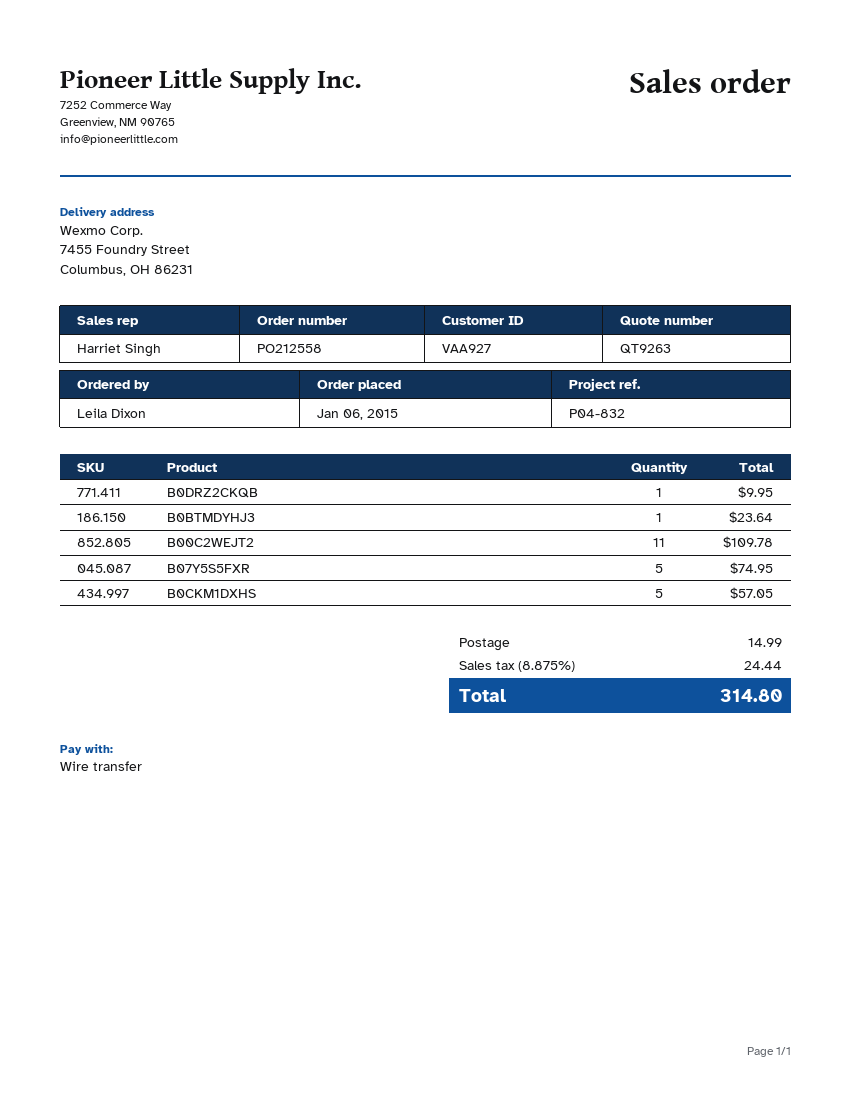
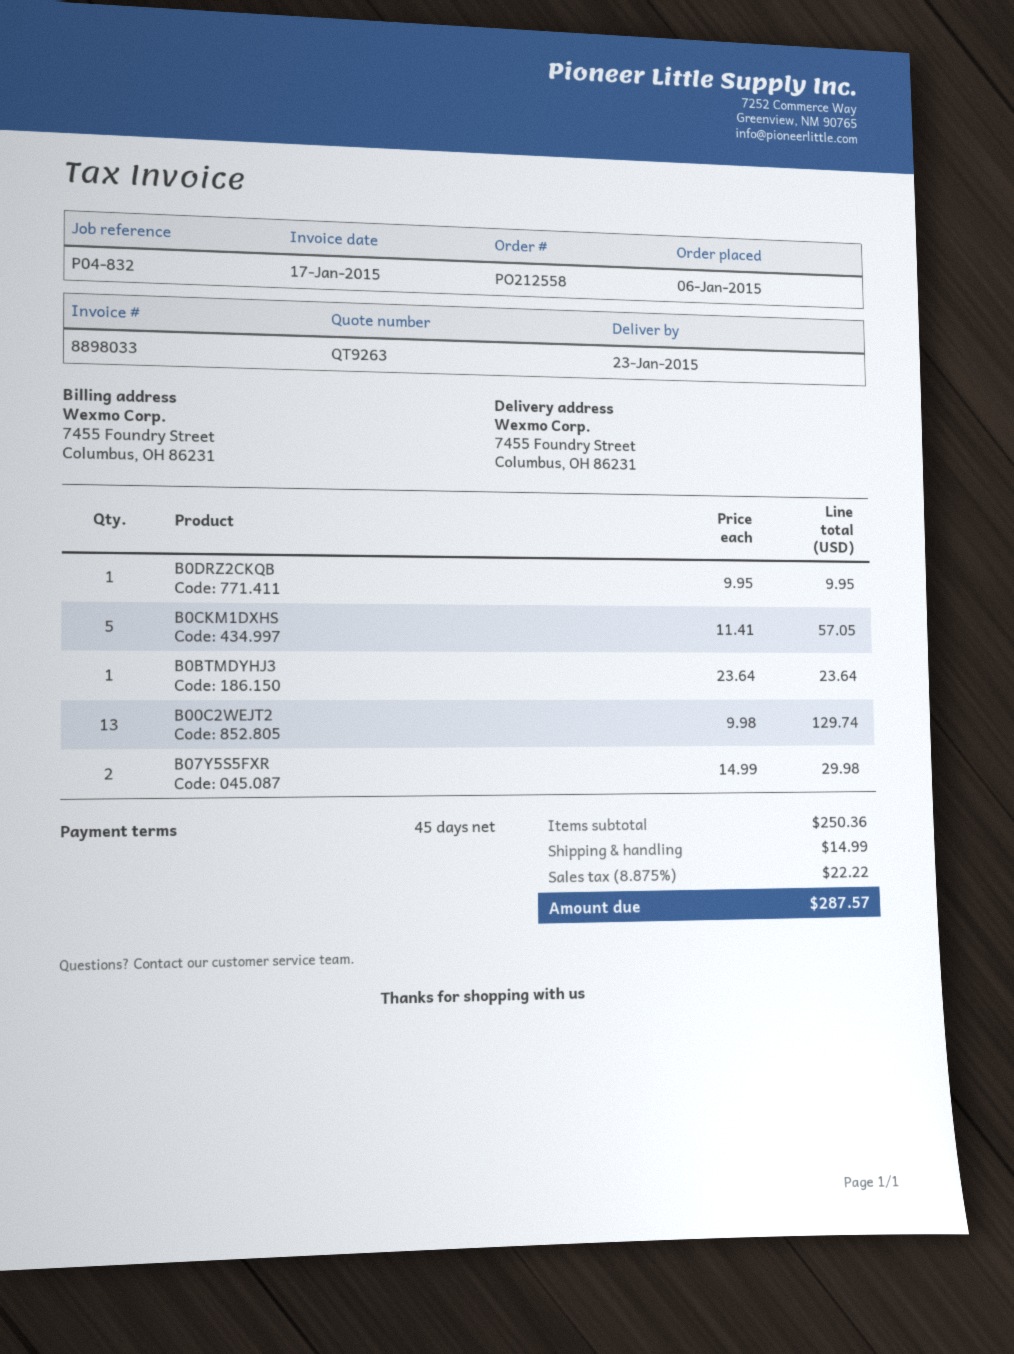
B00C2WEJT2: 11 for 109.78 -> 13 for 129.74
B07Y5S5FXR: 5 for 74.95 -> 2 for 29.98
tax: 8.875% = 24.44 -> 8.875% = 22.22
total: 314.80 -> 287.57

